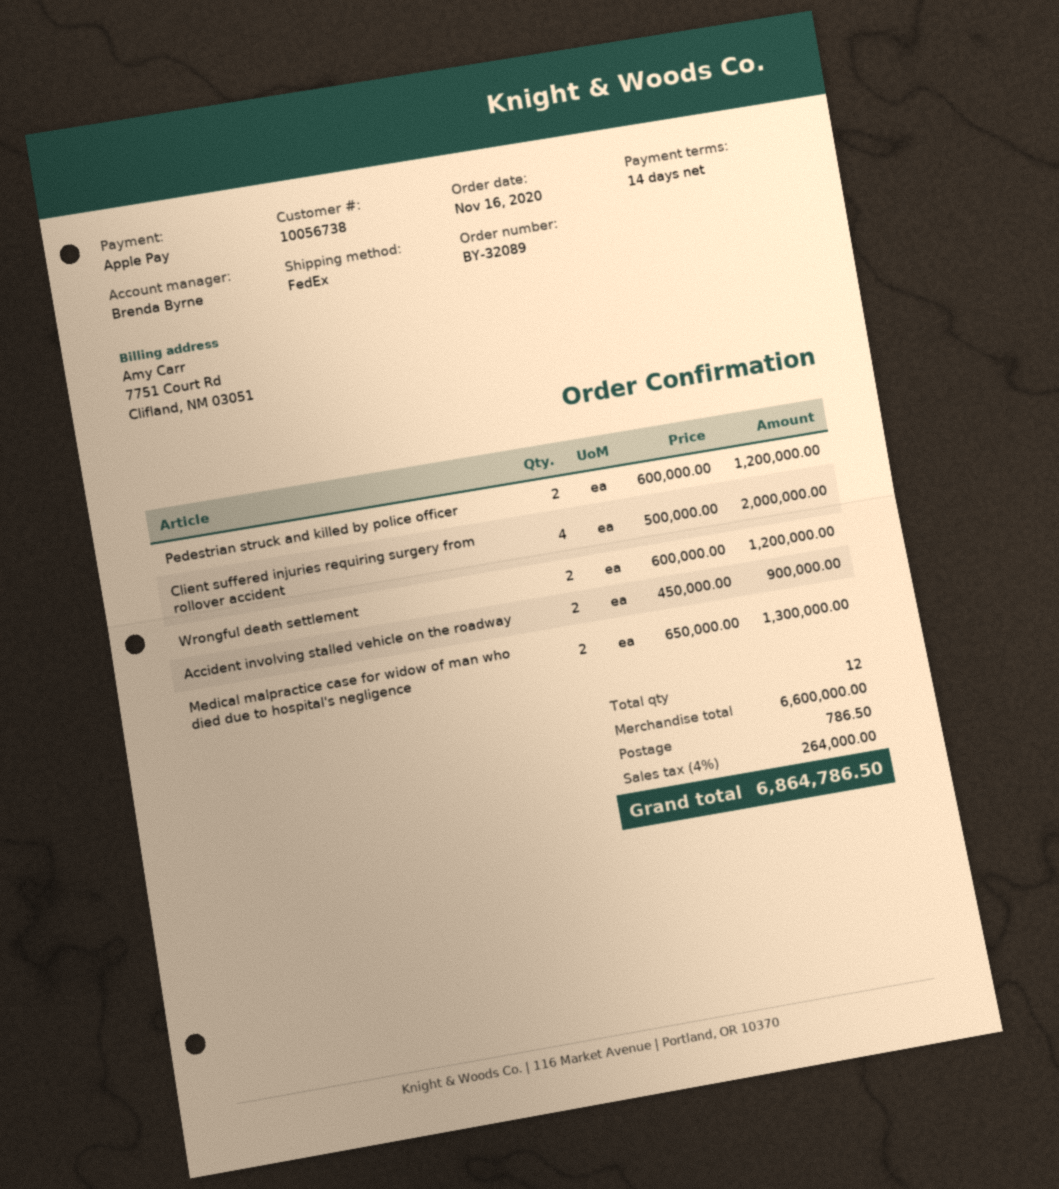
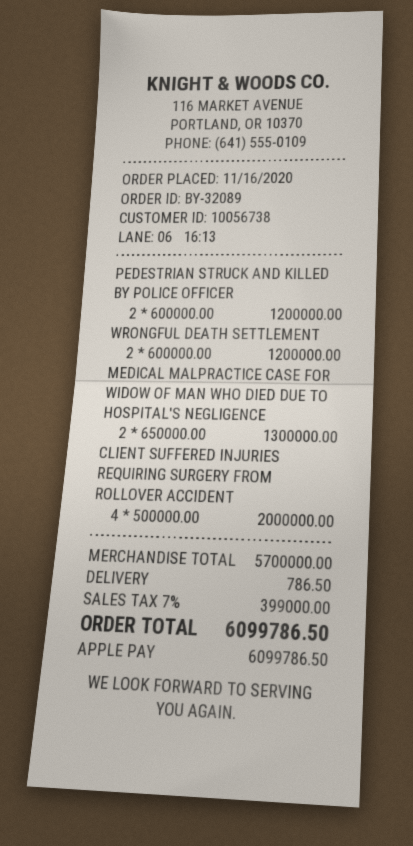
Accident involving stalled vehicle on the roadway: 2 x 450000.00 = 900000.00 -> none
subtotal: 6600000.00 -> 5700000.00
tax: 4% = 264000.00 -> 7% = 399000.00
total: 6864786.50 -> 6099786.50

